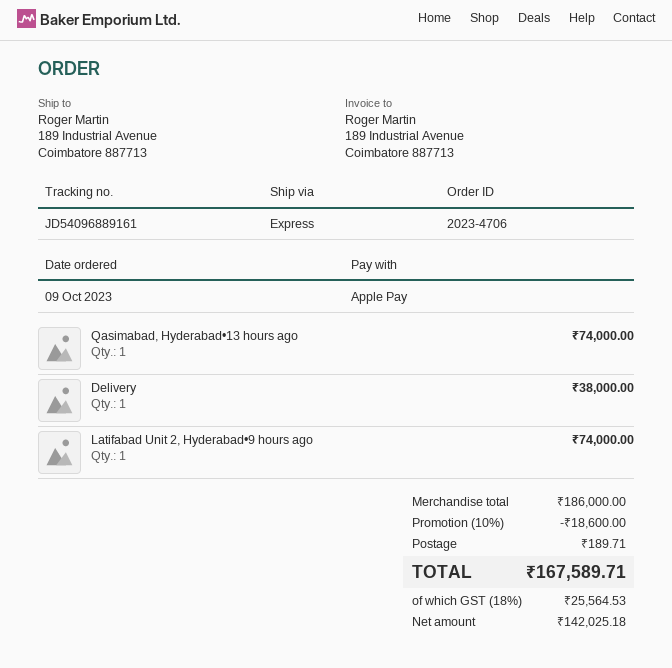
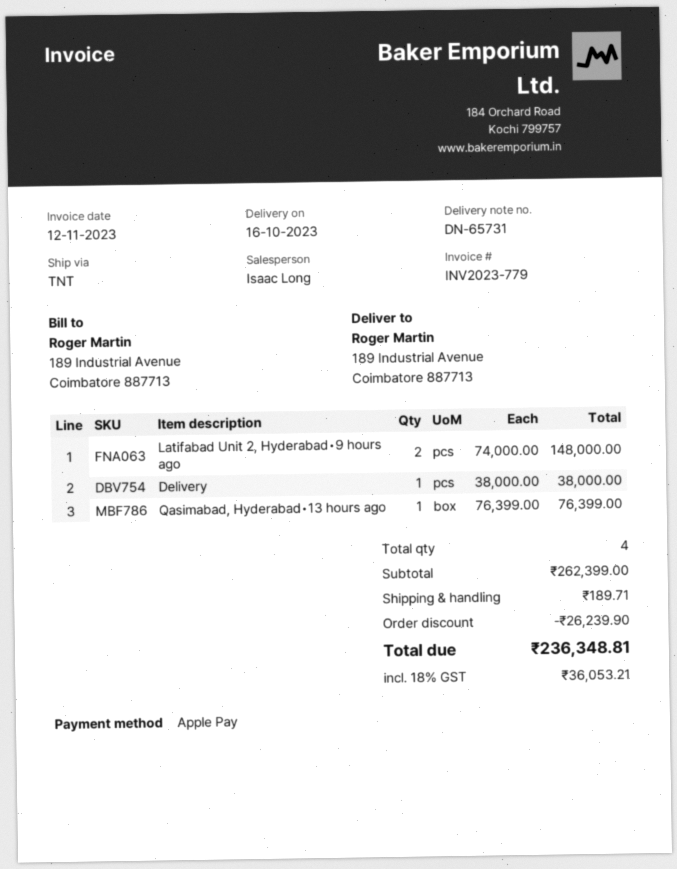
shipping method: express -> TNT
Qasimabad, Hyderabad•13 hours ago: 1 for 74000.00 -> 1 for 76399.00
Latifabad Unit 2, Hyderabad•9 hours ago: 1 for 74000.00 -> 2 for 148000.00
subtotal: 186000.00 -> 262399.00
discount: 18600.00 -> 26239.90
tax: 18% = 25564.53 -> 18% = 36053.21
total: 167589.71 -> 236348.81

